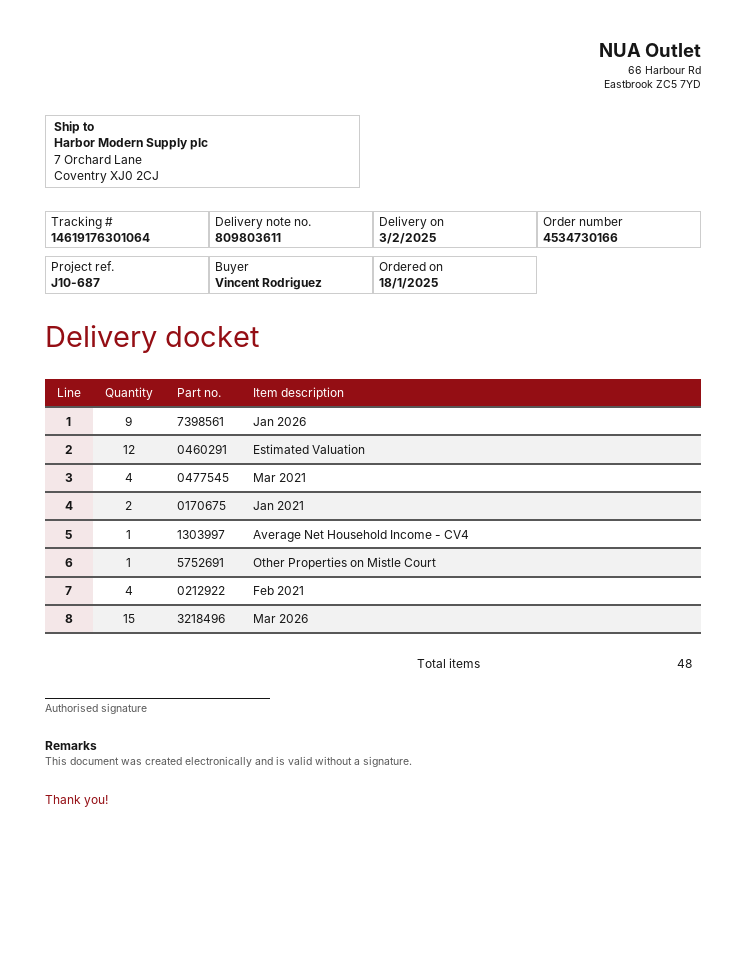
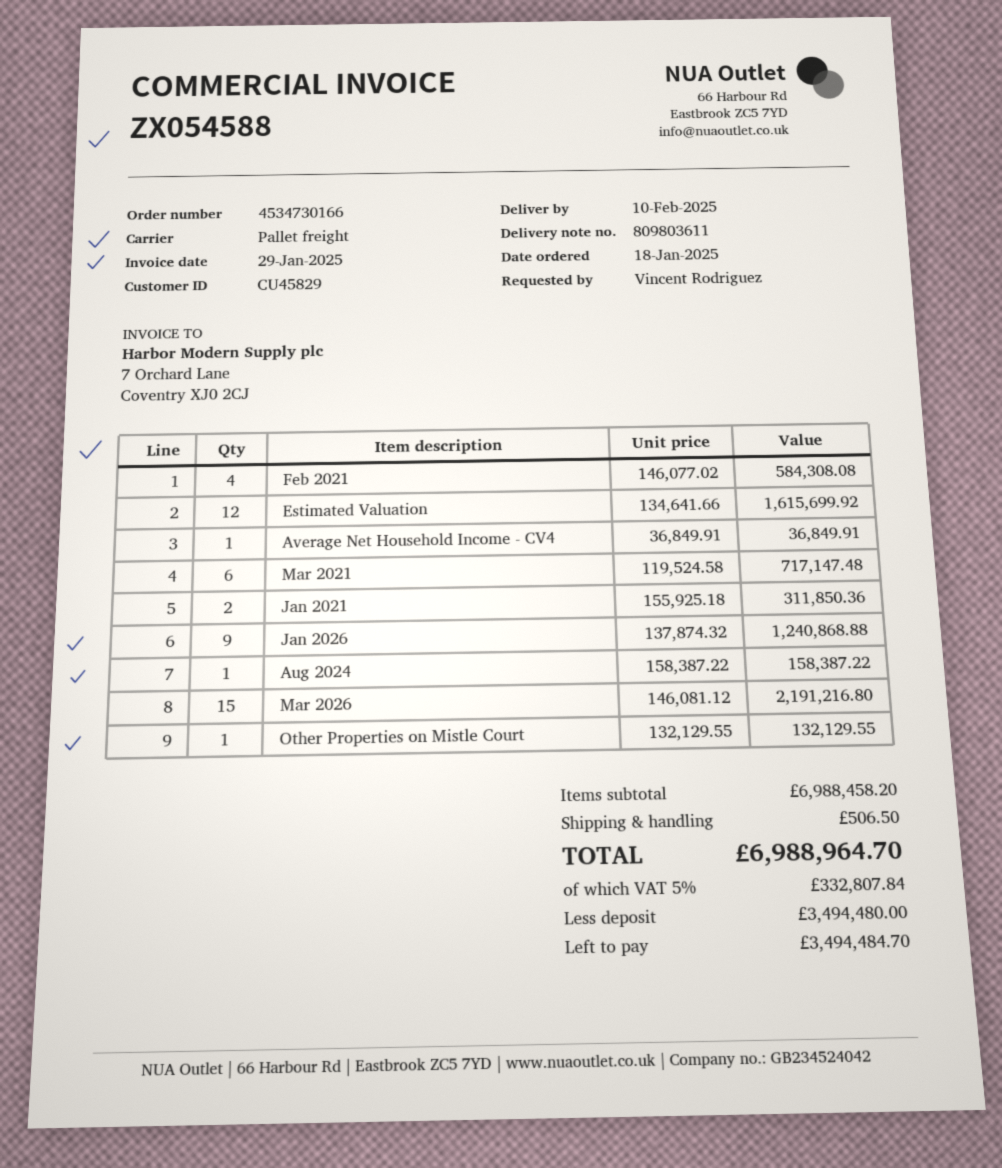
delivery date: 2025-02-03 -> 2025-02-10
Mar 2021: 4 -> 6
Aug 2024: none -> 1

